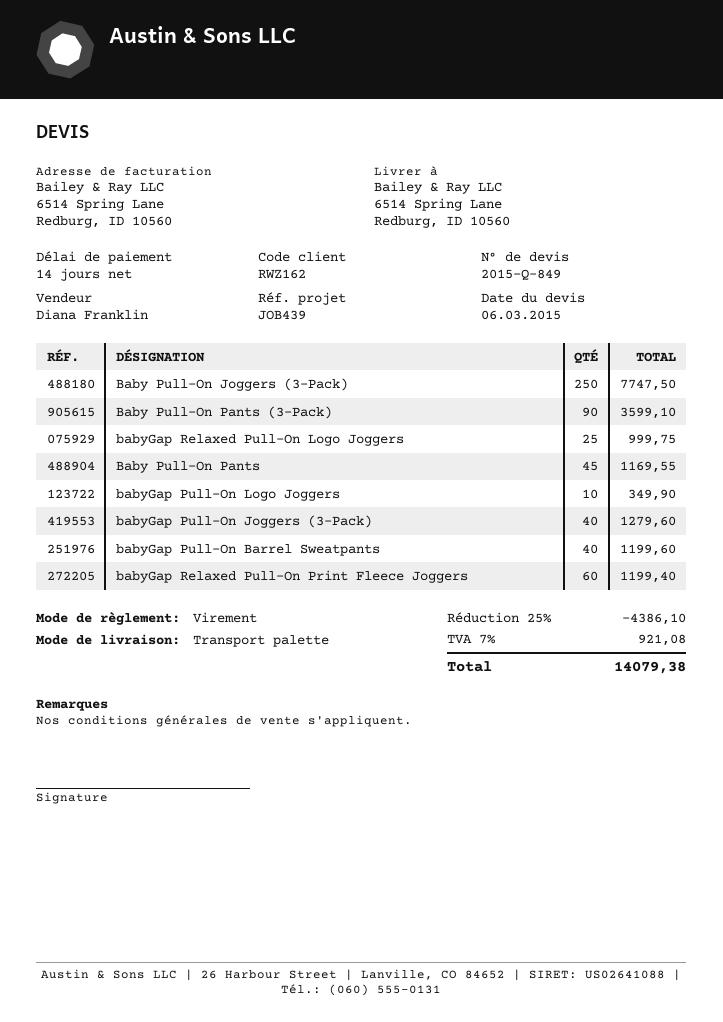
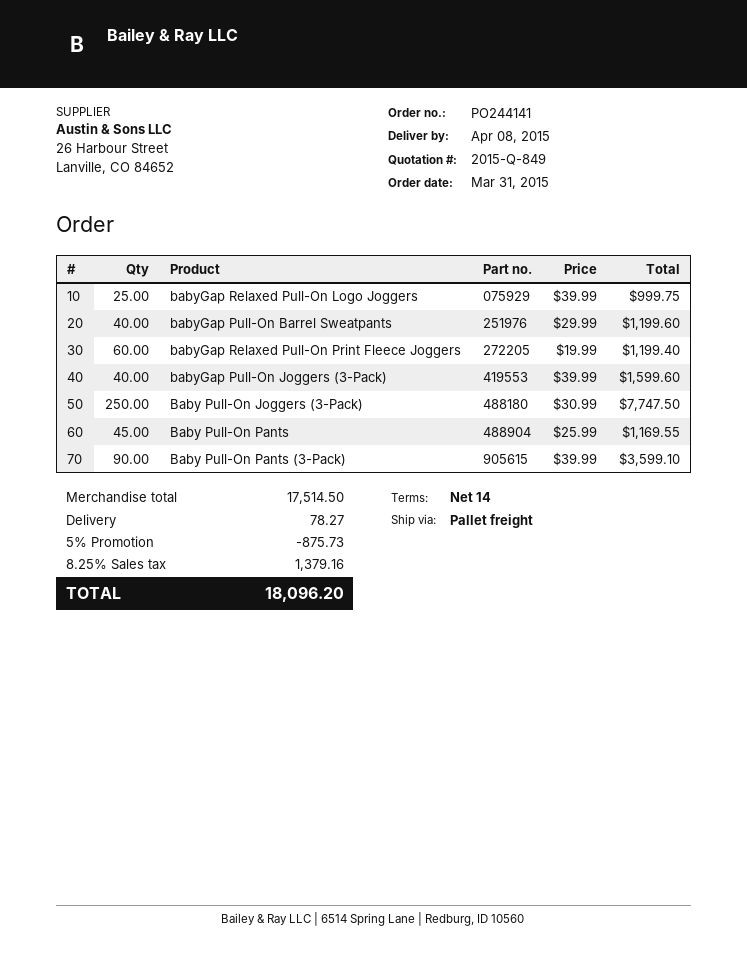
babyGap Pull-On Logo Joggers: 10 for 349.90 -> none
babyGap Pull-On Joggers (3-Pack): 40 for 1279.60 -> 40 for 1599.60
discount: 25% = 4386.10 -> 5% = 875.73
shipping: none -> 78.27
tax: 7% = 921.08 -> 8.25% = 1379.16
total: 14079.38 -> 18096.20

